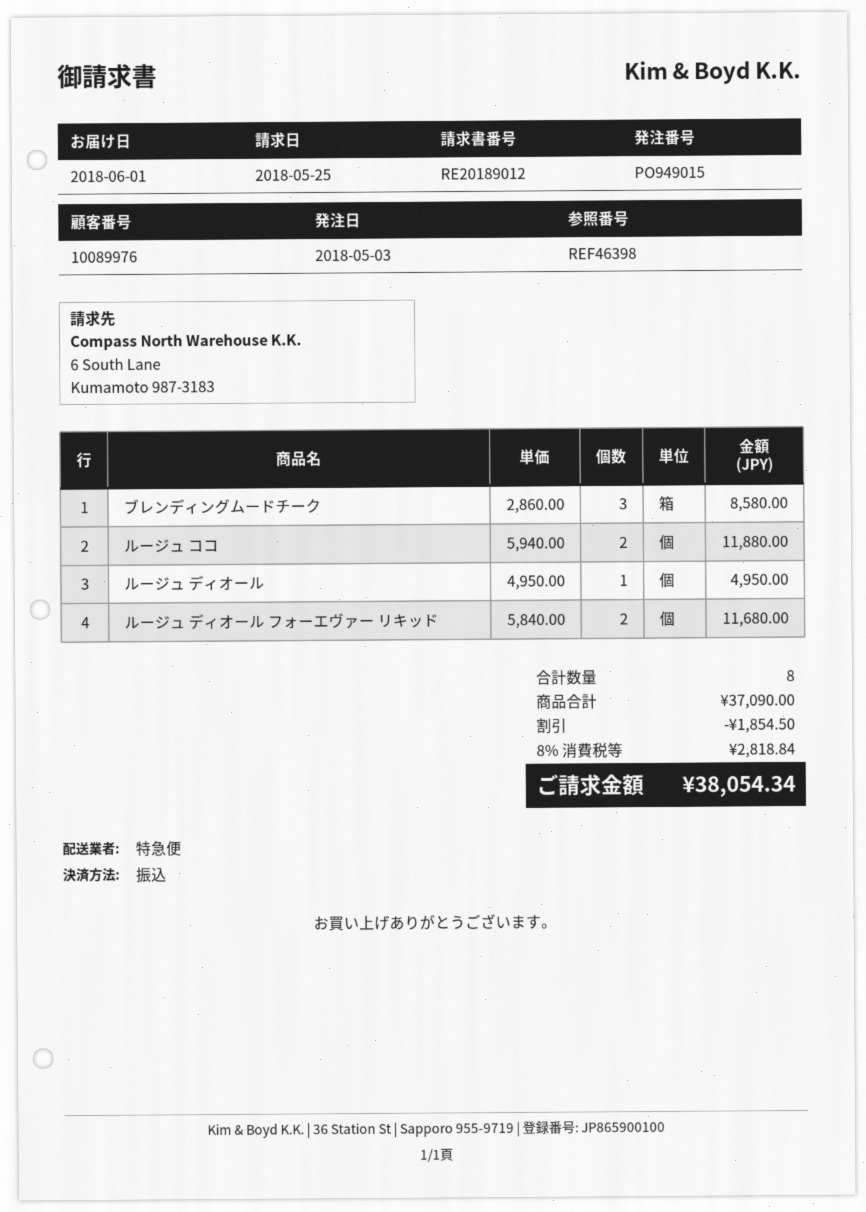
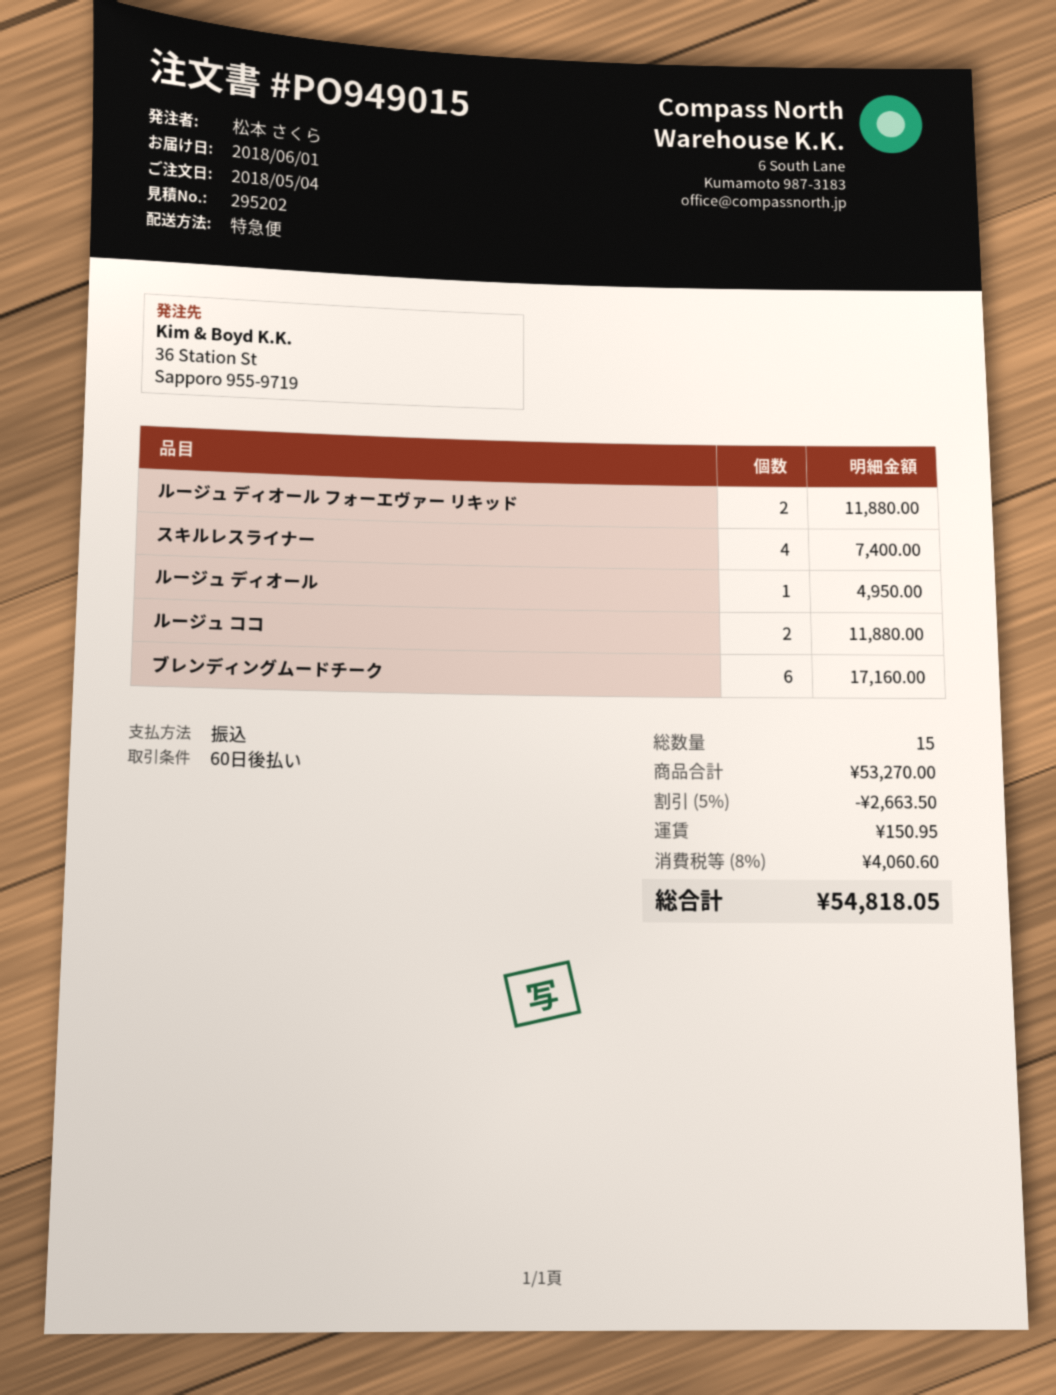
order date: 2018-05-03 -> 2018-05-04
ブレンディングムードチーク: 3 for 8580.00 -> 6 for 17160.00
ルージュ ディオール フォーエヴァー リキッド: 2 for 11680.00 -> 2 for 11880.00
スキルレスライナー: none -> 4 for 7400.00
total quantity: 8 -> 15
subtotal: 37090.00 -> 53270.00
discount: 1854.50 -> 2663.50
shipping: none -> 150.95
tax: 8% = 2818.84 -> 8% = 4060.60
total: 38054.34 -> 54818.05

